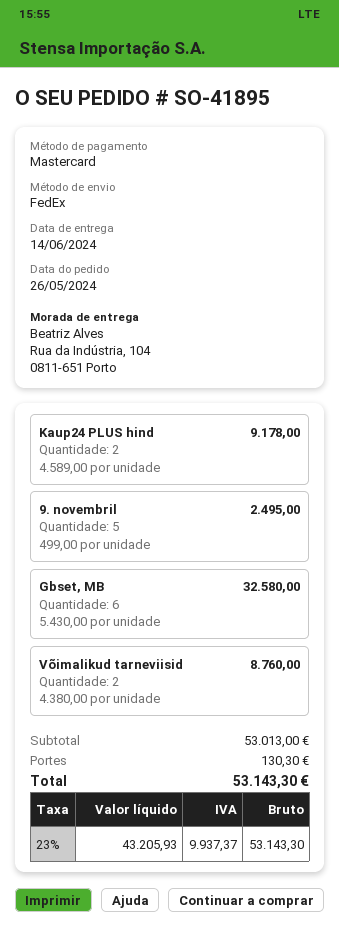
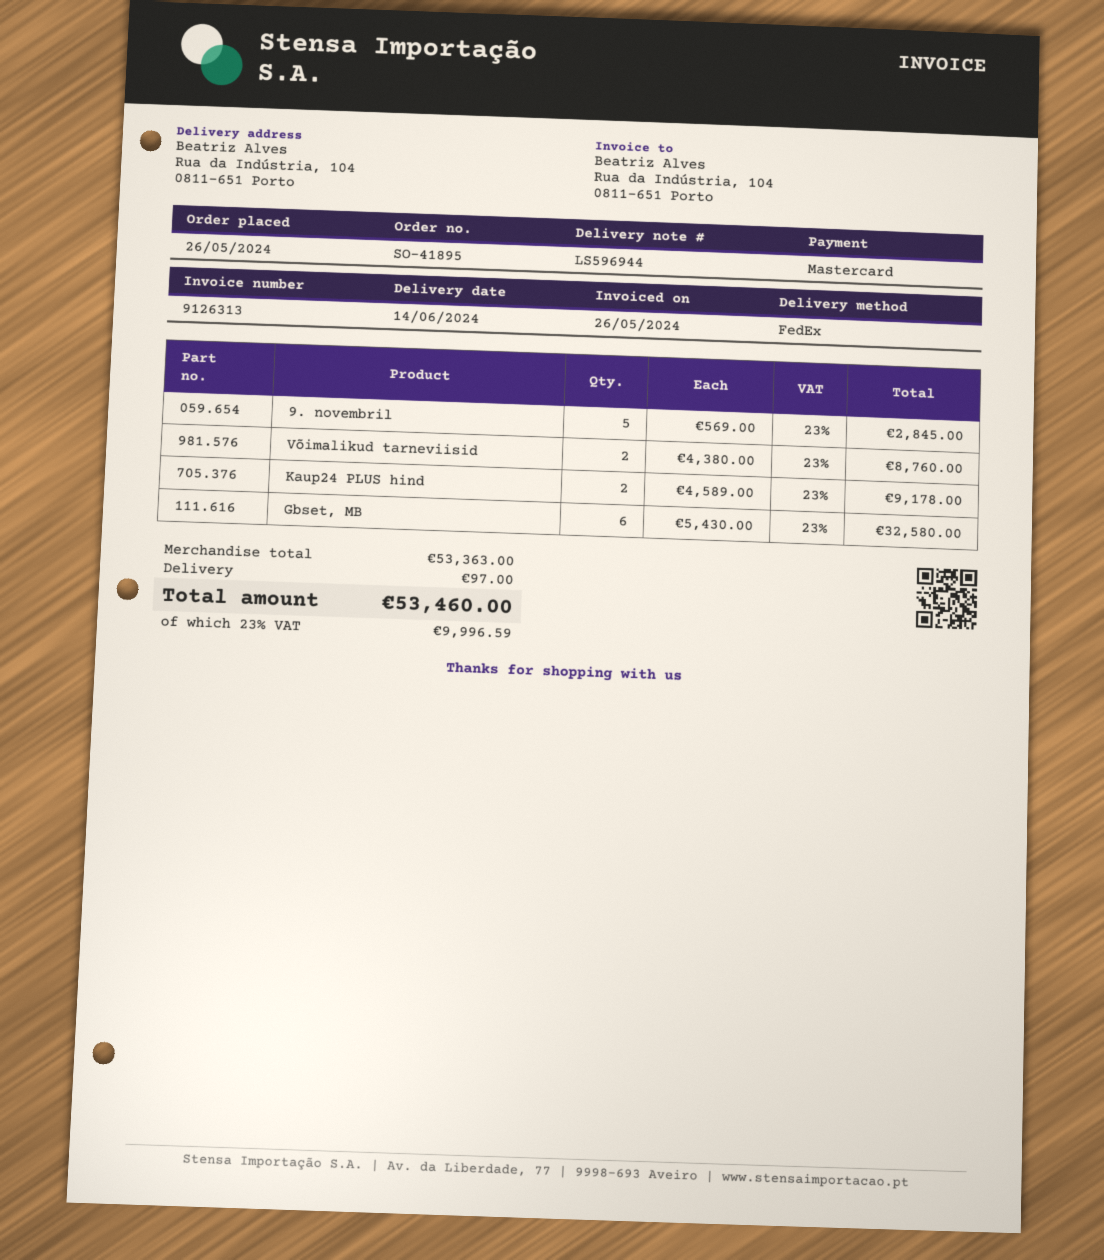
9. novembril: 5 x 499.00 = 2495.00 -> 5 x 569.00 = 2845.00
subtotal: 53013.00 -> 53363.00
shipping: 130.30 -> 97.00
tax: 23% = 9937.37 -> 23% = 9996.59
total: 53143.30 -> 53460.00

